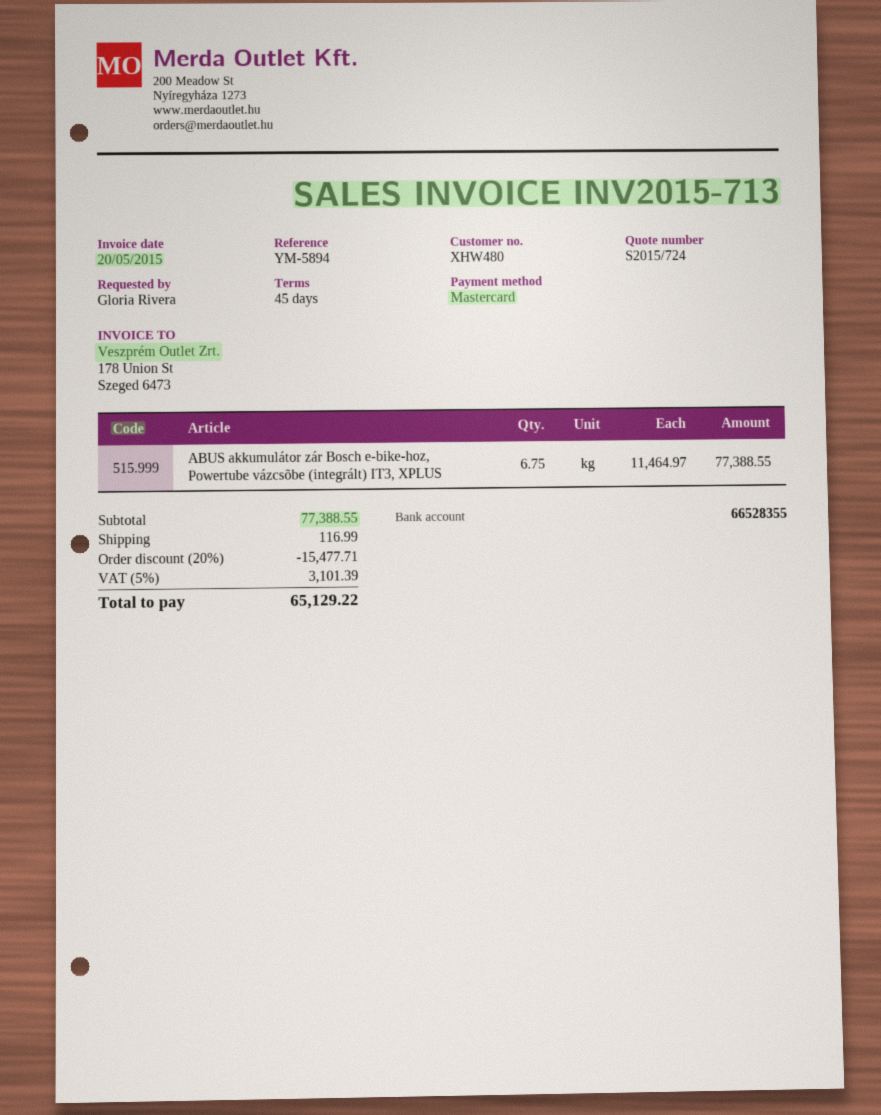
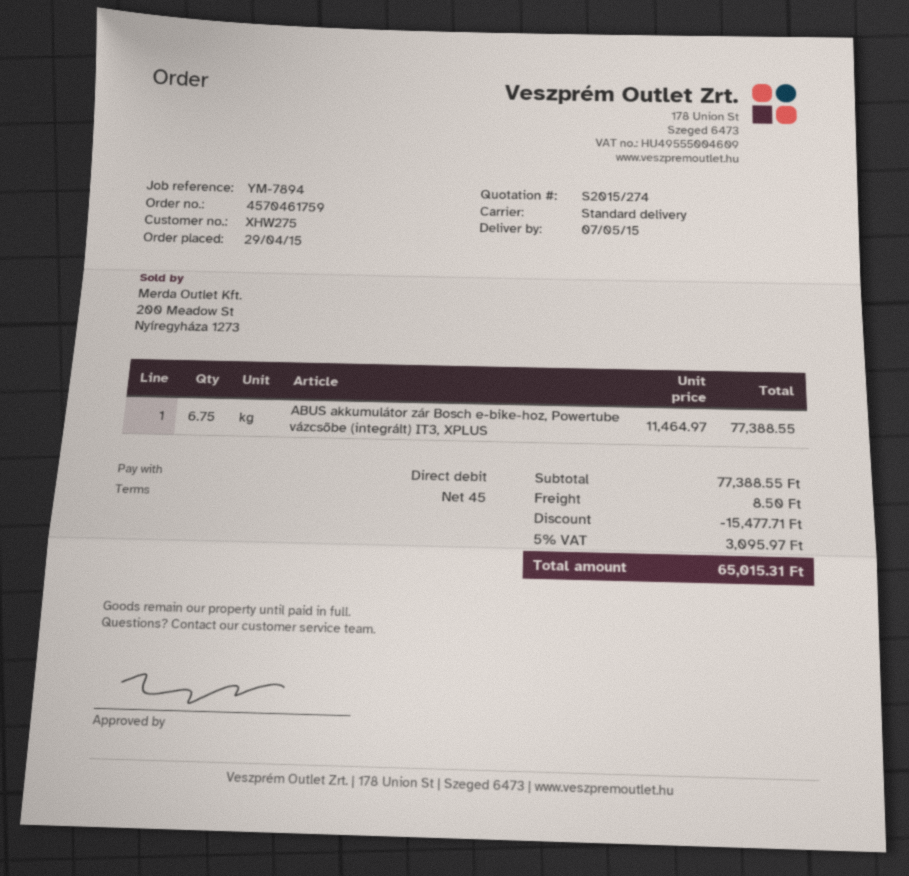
quote number: S2015/724 -> S2015/274
customer number: XHW480 -> XHW275
reference: YM-5894 -> YM-7894
payment method: Mastercard -> direct debit
shipping: 116.99 -> 8.50
tax: 5% = 3101.39 -> 5% = 3095.97
total: 65129.22 -> 65015.31

